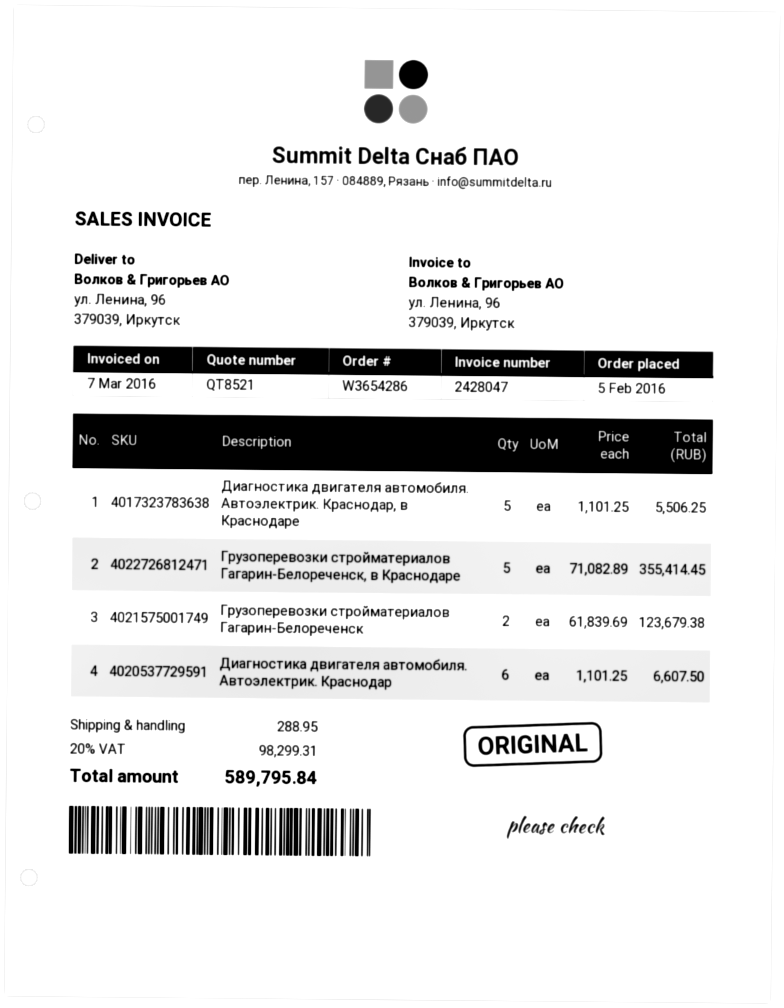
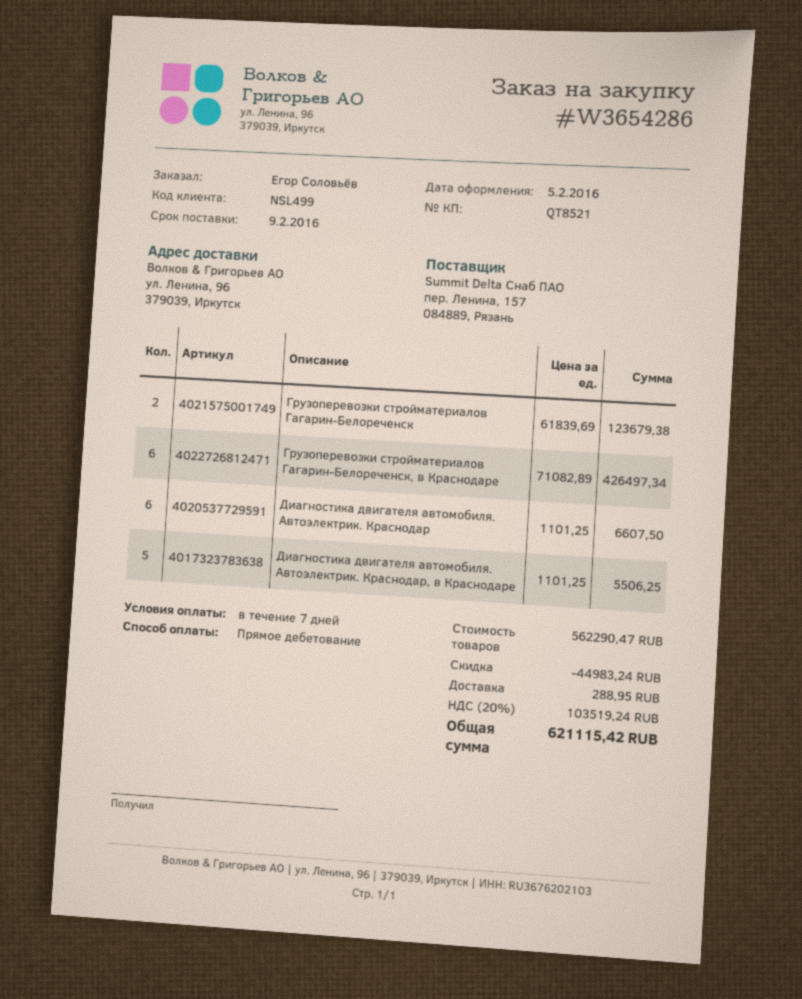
Грузоперевозки стройматериалов Гагарин-Белореченск, в Краснодаре: 5 x 71082.89 = 355414.45 -> 6 x 71082.89 = 426497.34
discount: none -> 44983.24
tax: 20% = 98299.31 -> 20% = 103519.24
total: 589795.84 -> 621115.42

